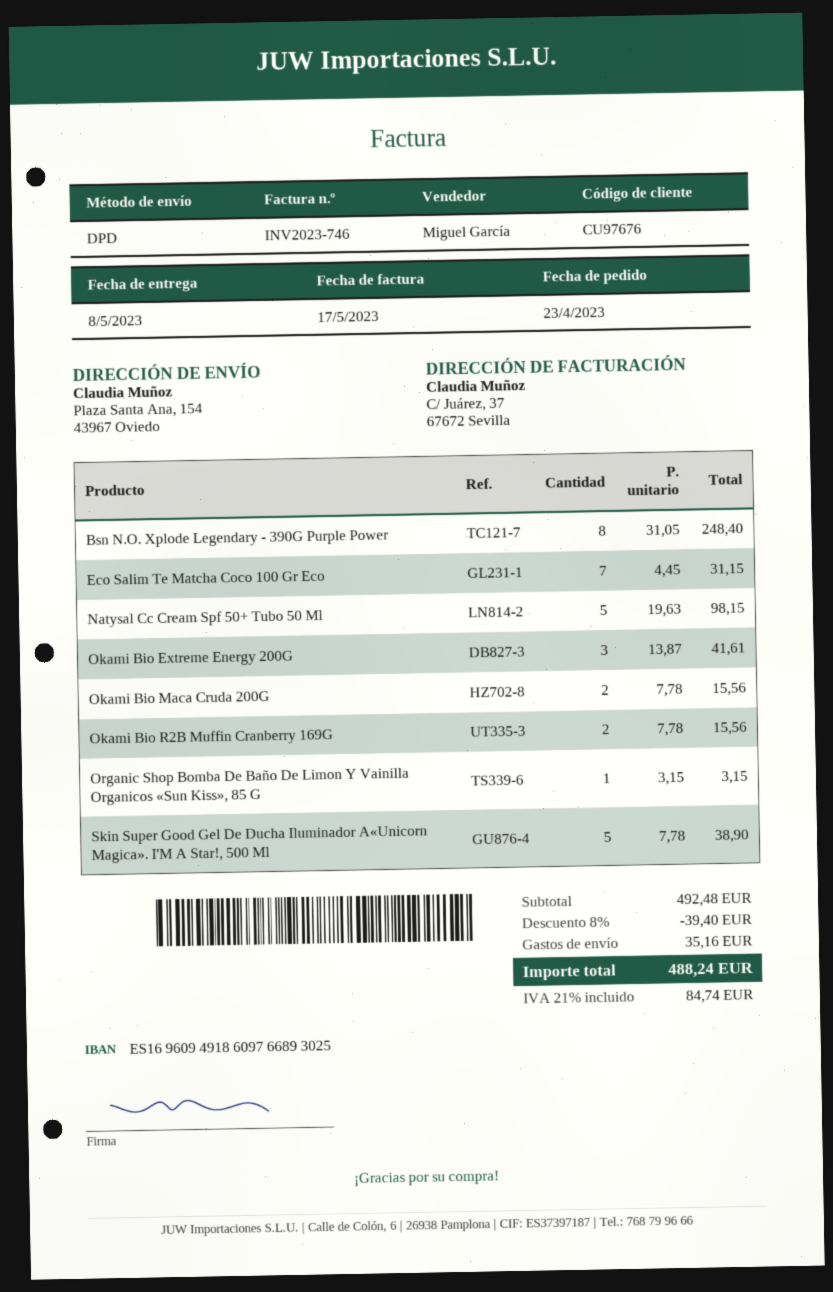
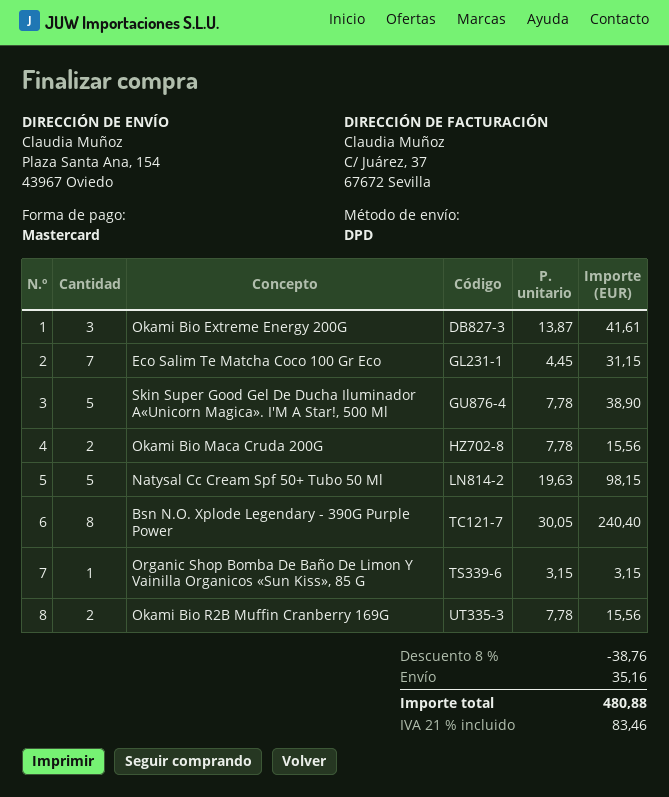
Bsn N.O. Xplode Legendary - 390G Purple Power: 8 x 31.05 = 248.40 -> 8 x 30.05 = 240.40
discount: 8% = 39.40 -> 8% = 38.76
tax: 21% = 84.74 -> 21% = 83.46
total: 488.24 -> 480.88

